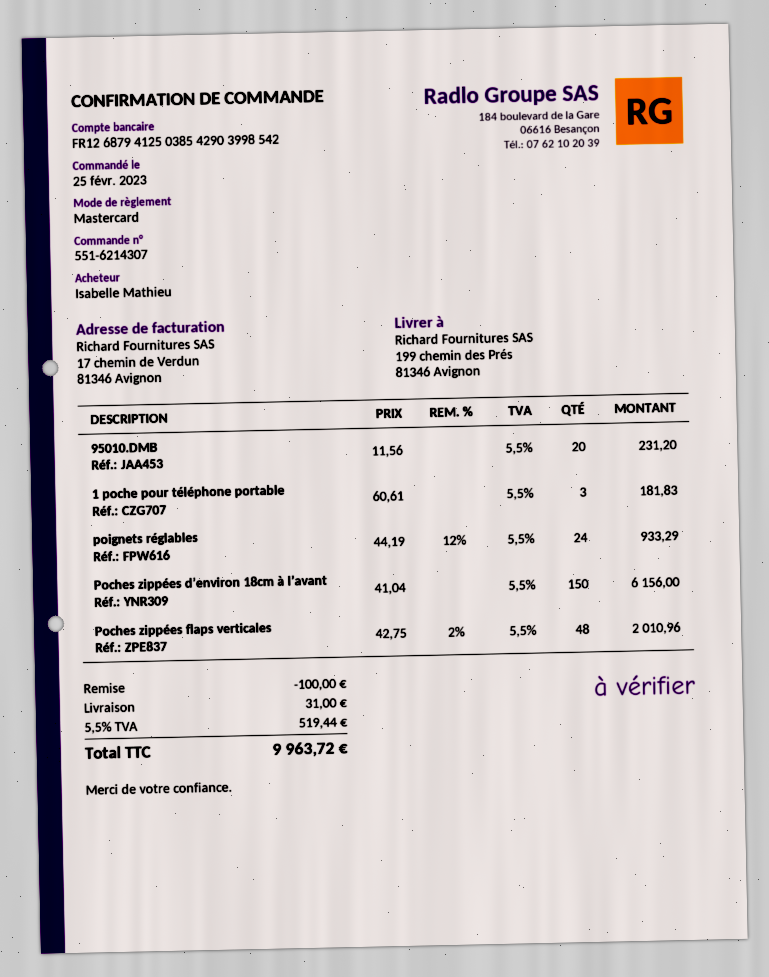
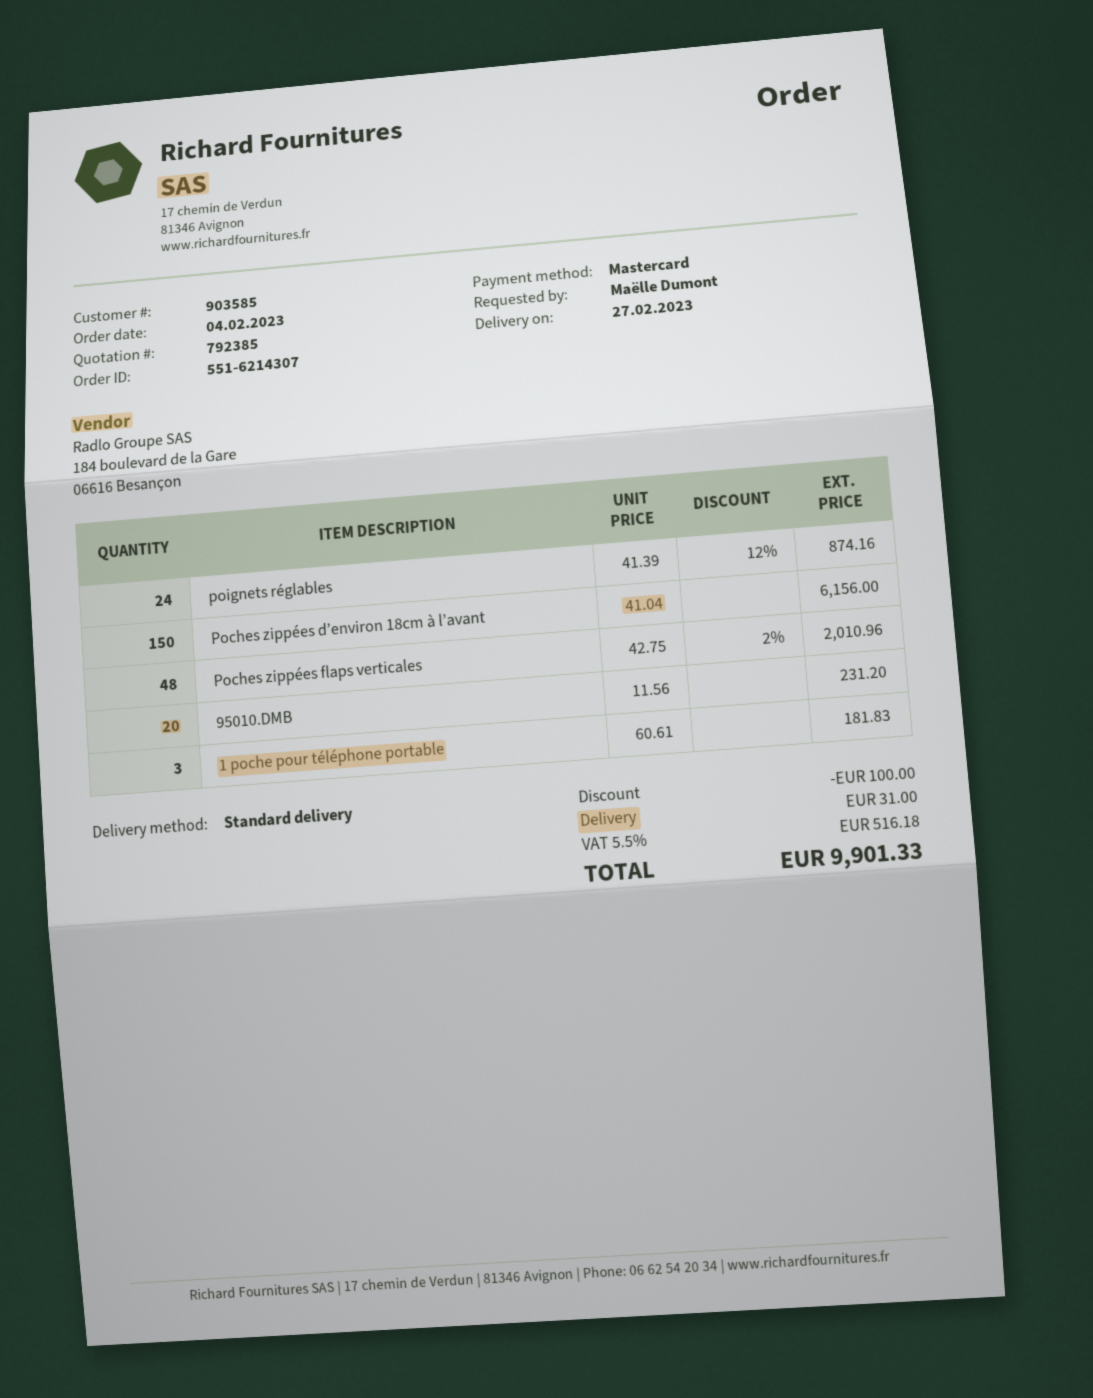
order date: 2023-02-25 -> 2023-02-04
ordered by: Isabelle Mathieu -> Maëlle Dumont
poignets réglables: 24 x 44.19 - 12% = 933.29 -> 24 x 41.39 - 12% = 874.16
tax: 5.5% = 519.44 -> 5.5% = 516.18
total: 9963.72 -> 9901.33

